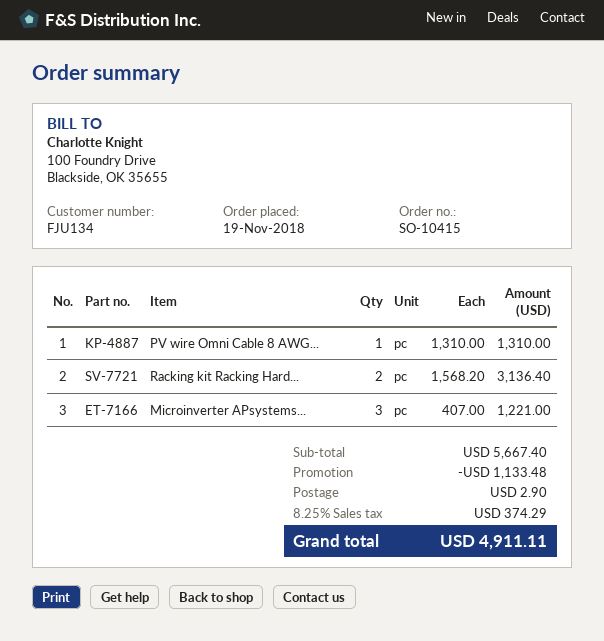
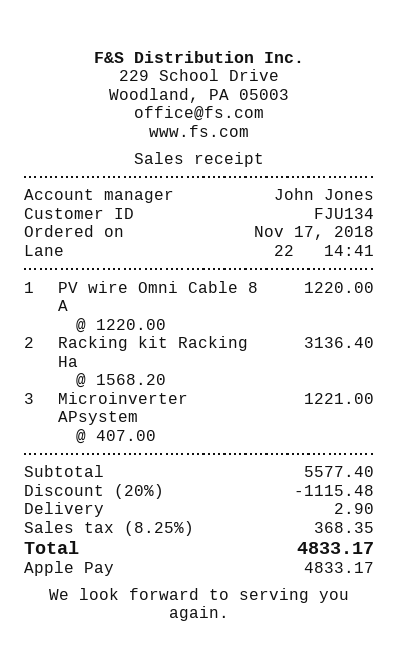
order date: 2018-11-19 -> 2018-11-17
PV wire Omni Cable 8 AWG...: 1 x 1310.00 = 1310.00 -> 1 x 1220.00 = 1220.00
subtotal: 5667.40 -> 5577.40
discount: 1133.48 -> 1115.48
tax: 8.25% = 374.29 -> 8.25% = 368.35
total: 4911.11 -> 4833.17

